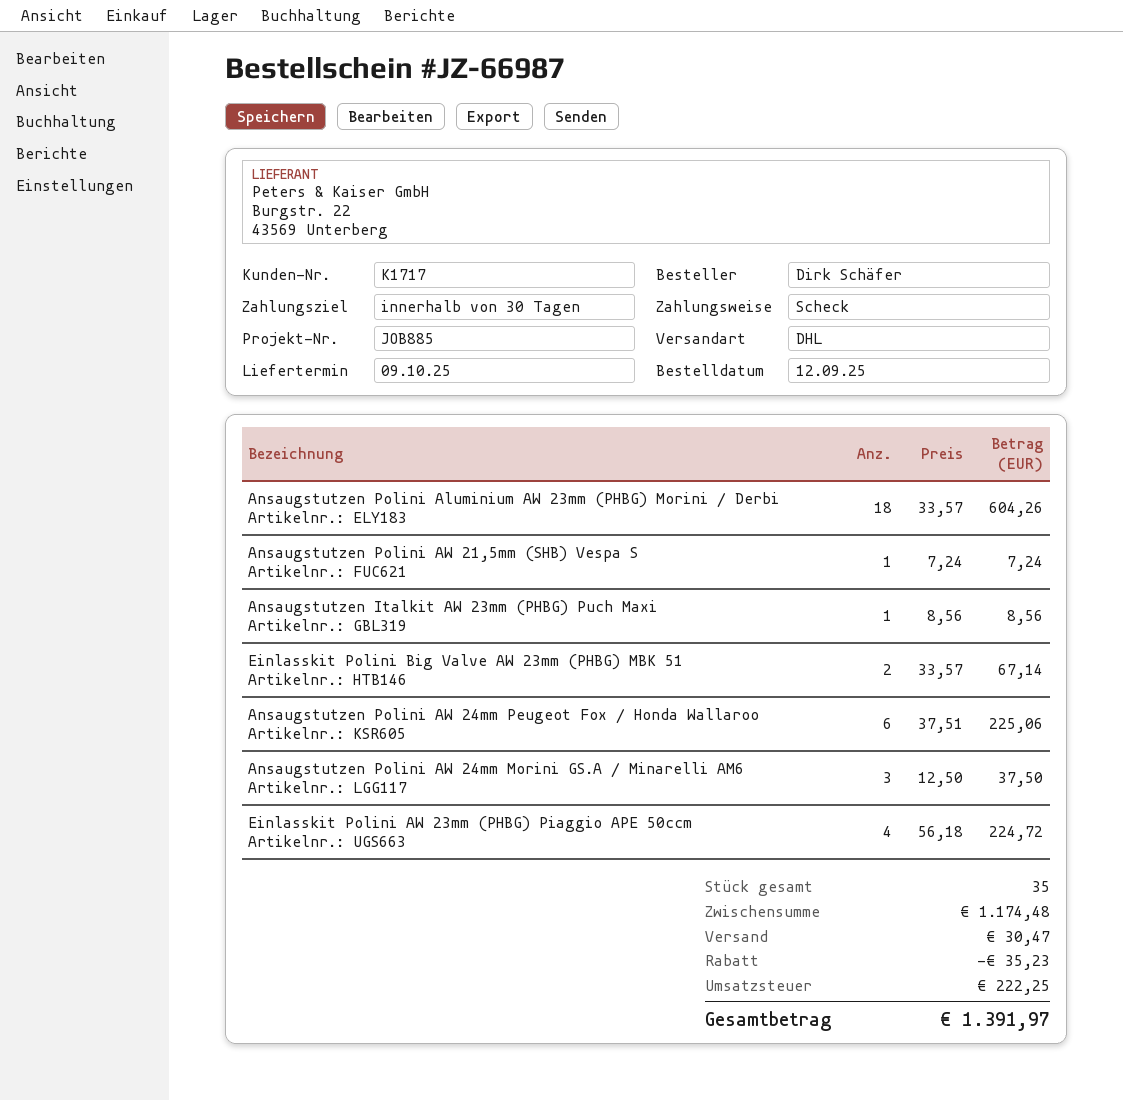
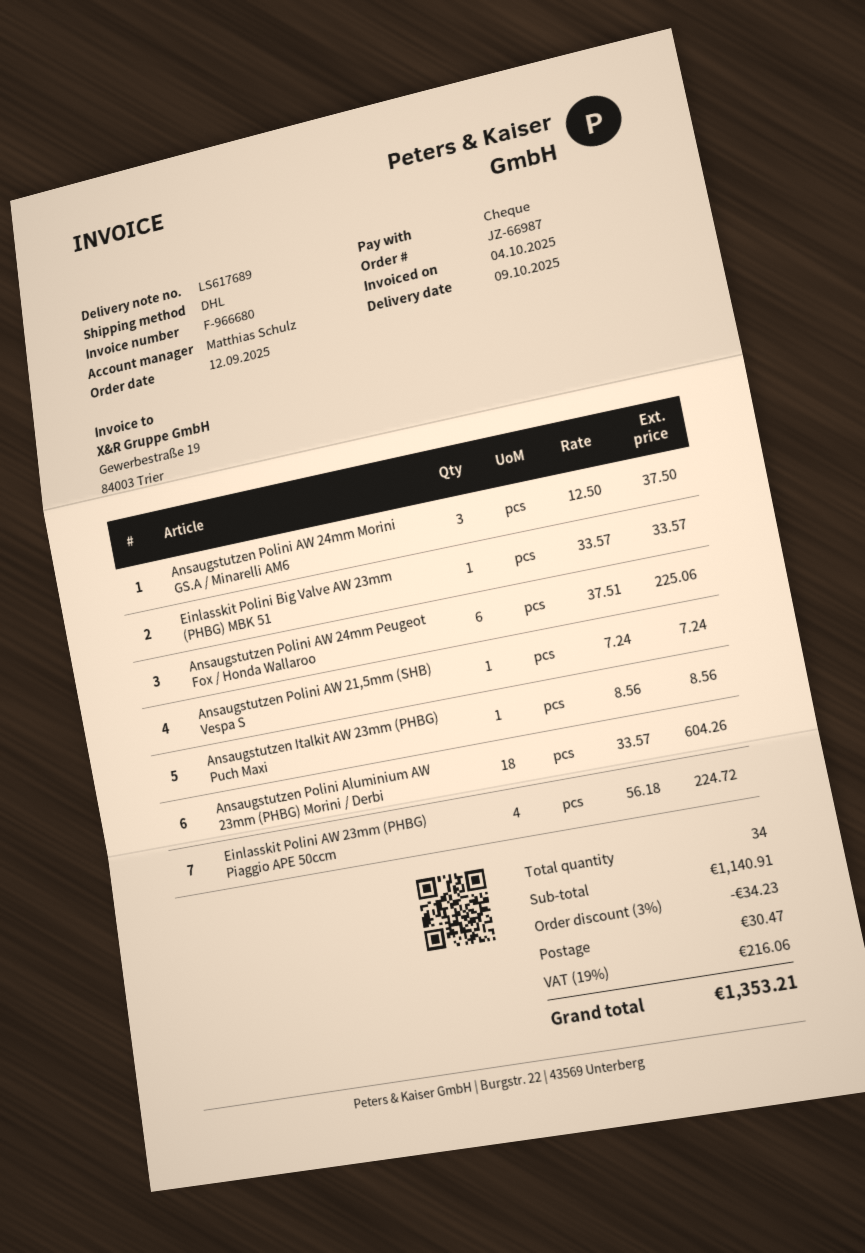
Einlasskit Polini Big Valve AW 23mm (PHBG) MBK 51: 2 x 33.57 = 67.14 -> 1 x 33.57 = 33.57
total quantity: 35 -> 34
subtotal: 1174.48 -> 1140.91
discount: 35.23 -> 34.23
tax: 222.25 -> 216.06
total: 1391.97 -> 1353.21

